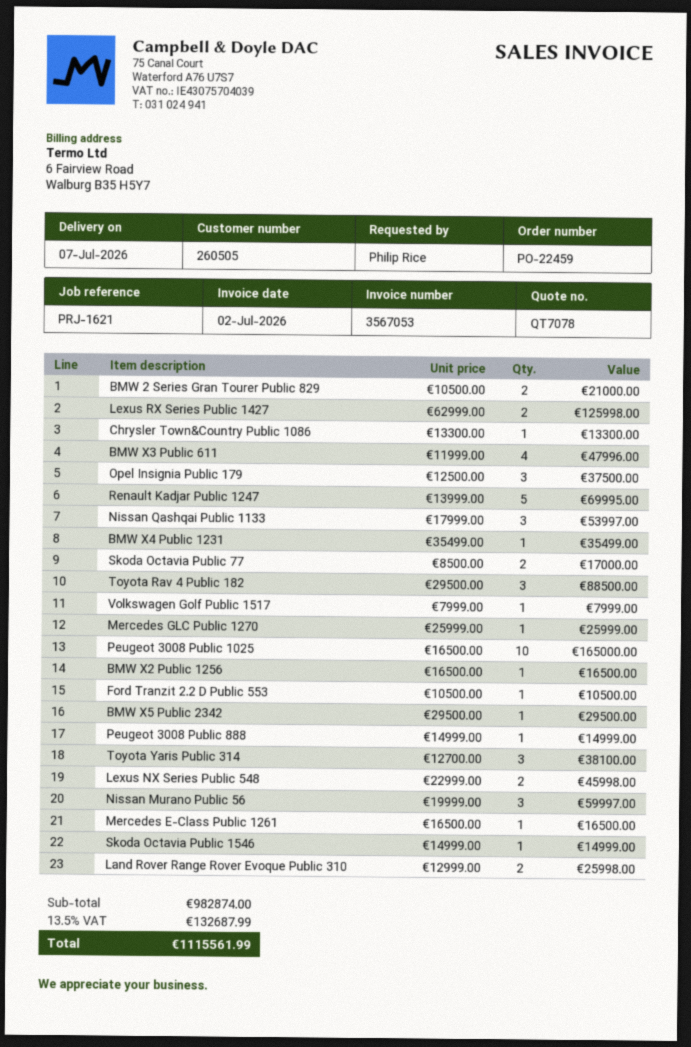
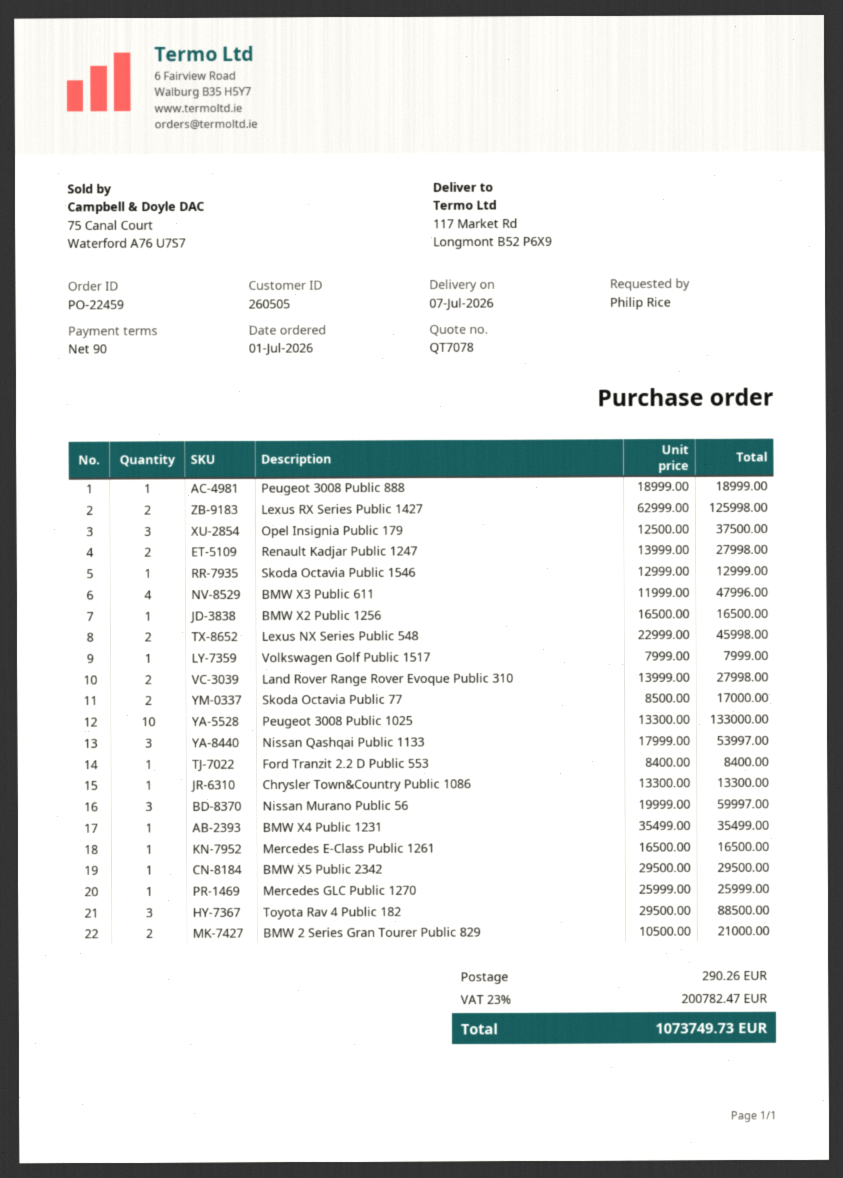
Renault Kadjar Public 1247: 5 x 13999.00 = 69995.00 -> 2 x 13999.00 = 27998.00
Peugeot 3008 Public 1025: 10 x 16500.00 = 165000.00 -> 10 x 13300.00 = 133000.00
Ford Tranzit 2.2 D Public 553: 1 x 10500.00 = 10500.00 -> 1 x 8400.00 = 8400.00
Peugeot 3008 Public 888: 1 x 14999.00 = 14999.00 -> 1 x 18999.00 = 18999.00
Toyota Yaris Public 314: 3 x 12700.00 = 38100.00 -> none
Skoda Octavia Public 1546: 1 x 14999.00 = 14999.00 -> 1 x 12999.00 = 12999.00
Land Rover Range Rover Evoque Public 310: 2 x 12999.00 = 25998.00 -> 2 x 13999.00 = 27998.00
shipping: none -> 290.26
tax: 13.5% = 132687.99 -> 23% = 200782.47
total: 1115561.99 -> 1073749.73

